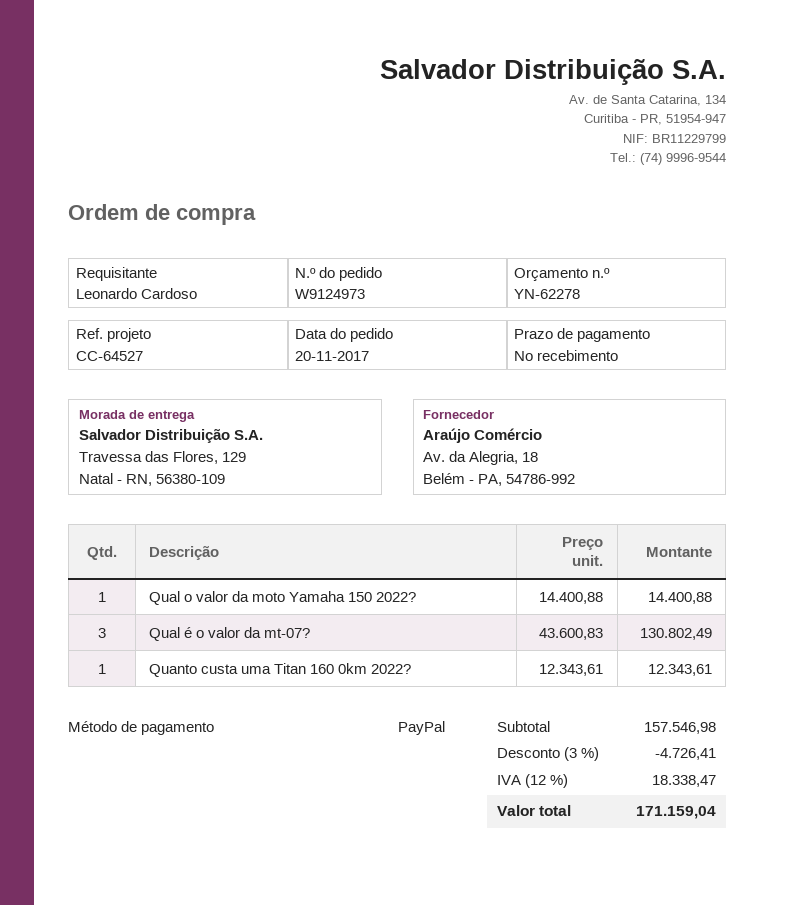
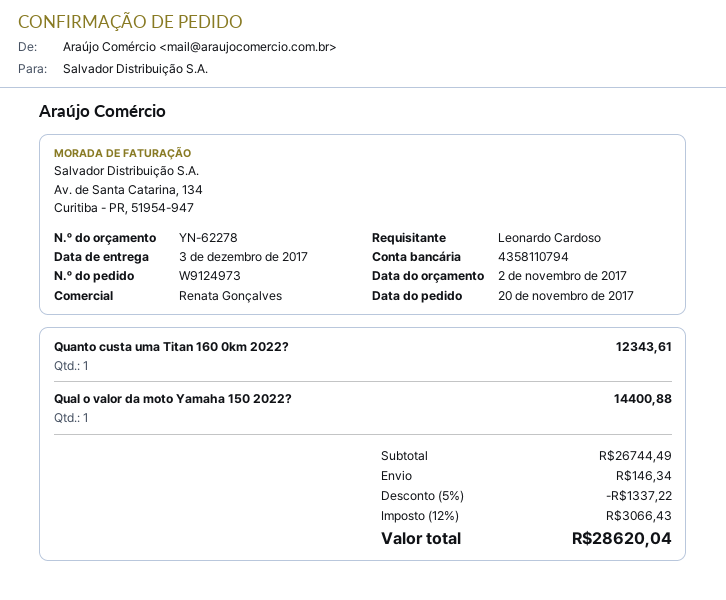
Qual é o valor da mt-07?: 3 for 130802.49 -> none
subtotal: 157546.98 -> 26744.49
discount: 3% = 4726.41 -> 5% = 1337.22
shipping: none -> 146.34
tax: 12% = 18338.47 -> 12% = 3066.43
total: 171159.04 -> 28620.04

